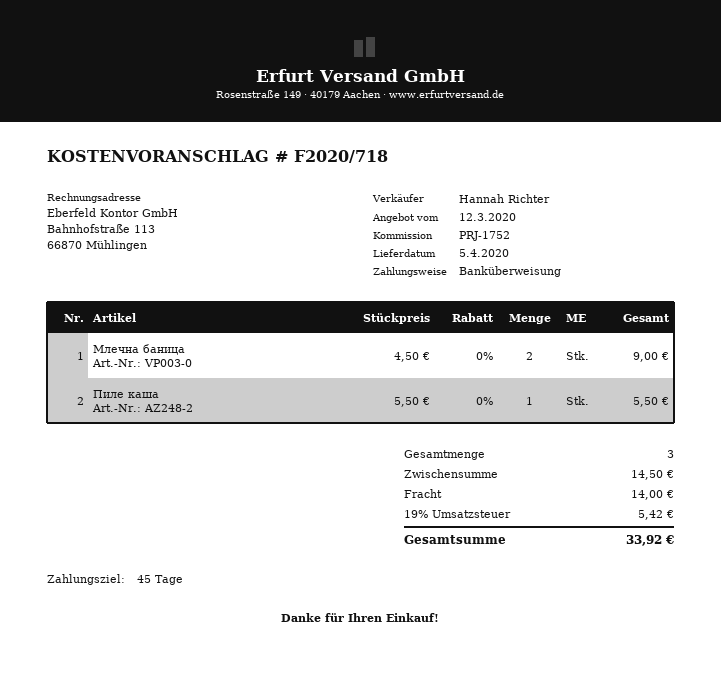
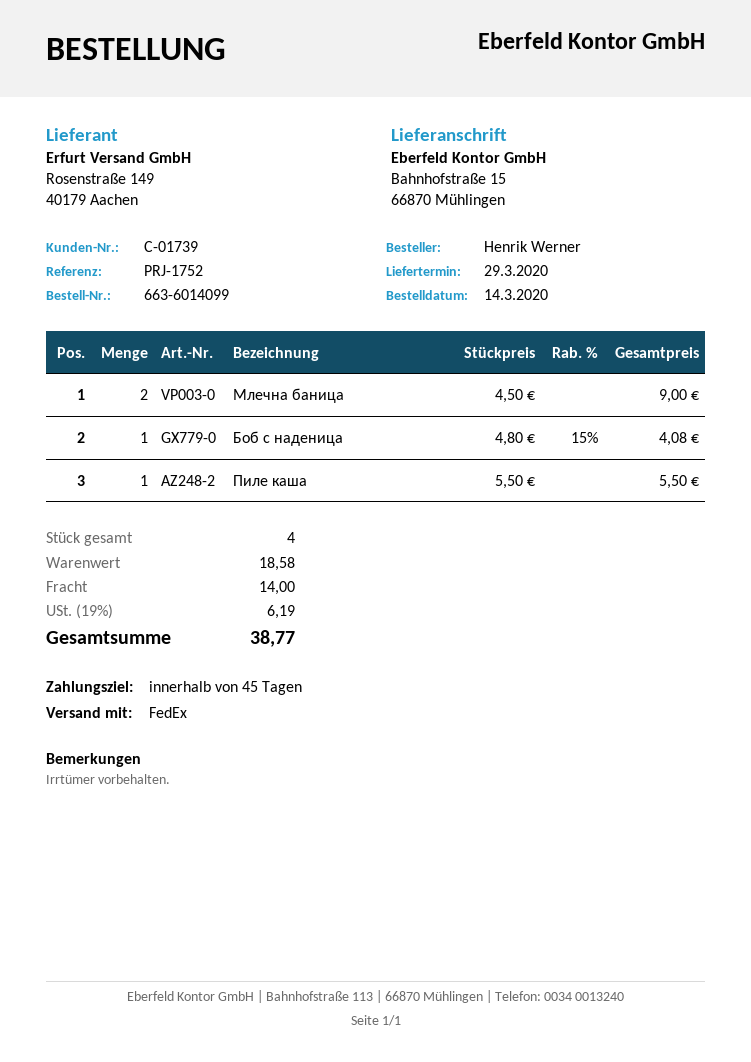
delivery date: 2020-04-05 -> 2020-03-29
Боб с наденица: none -> 1 x 4.80 - 15% = 4.08
total quantity: 3 -> 4
subtotal: 14.50 -> 18.58
tax: 19% = 5.42 -> 19% = 6.19
total: 33.92 -> 38.77

